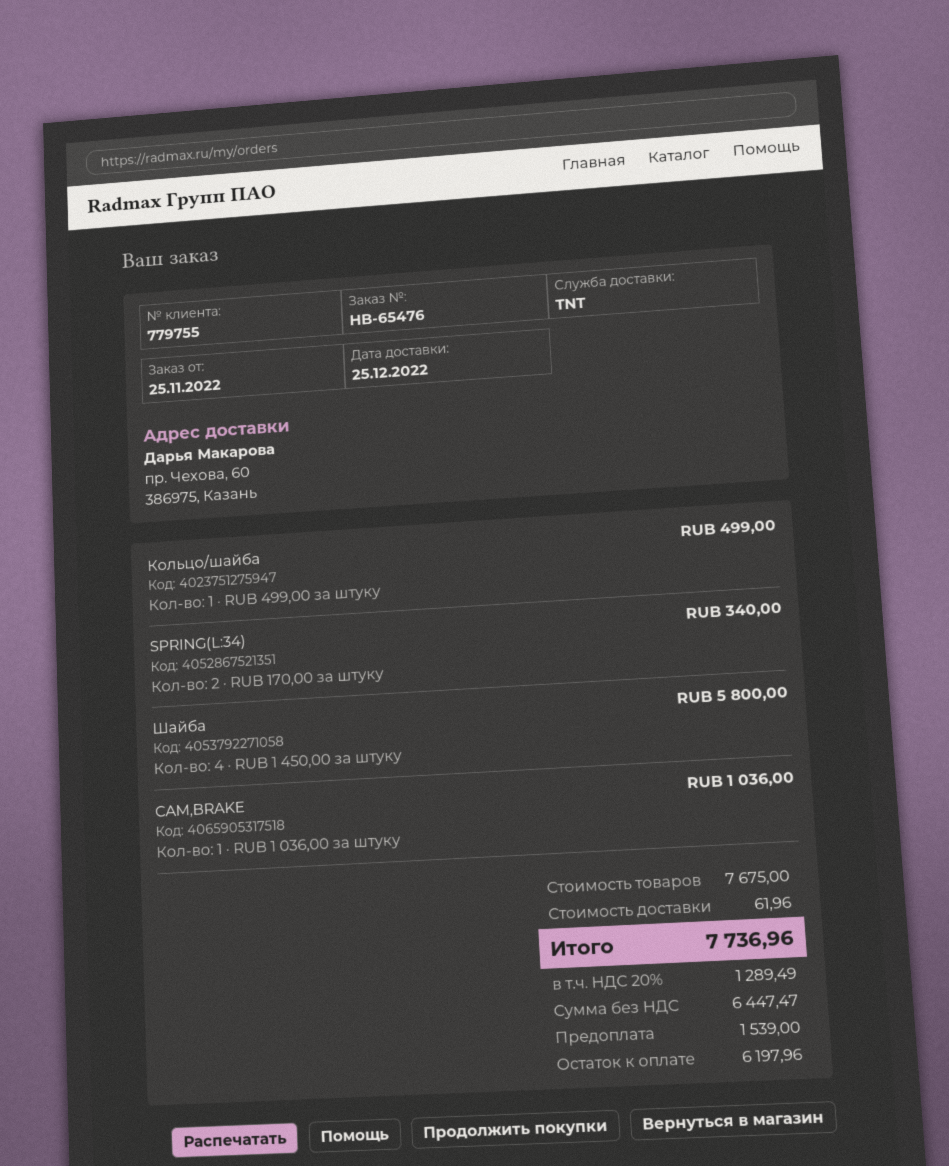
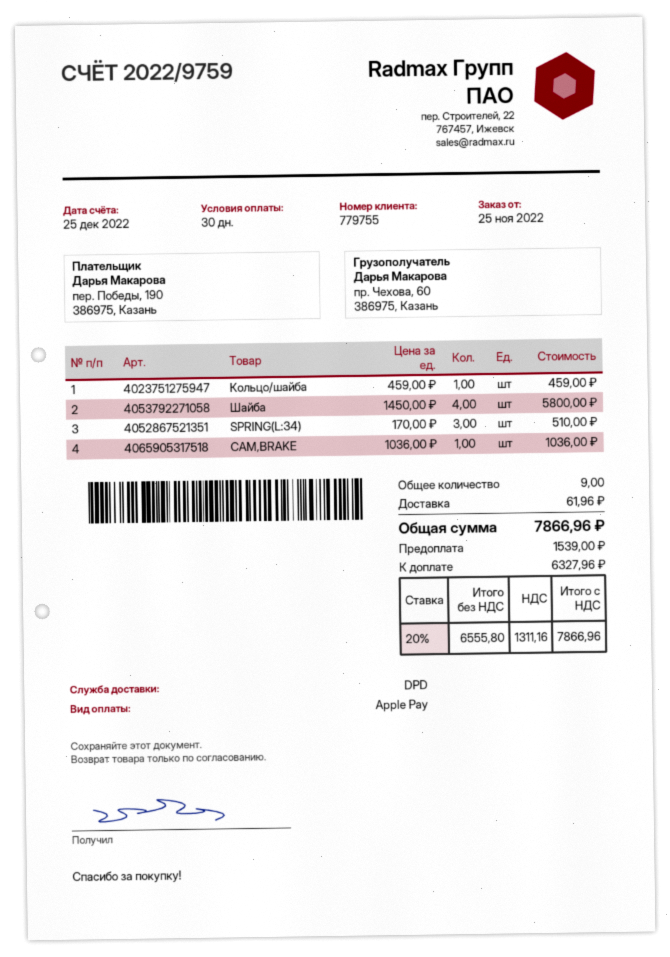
shipping method: TNT -> DPD
Кольцо/шайба: 1 x 499.00 = 499.00 -> 1 x 459.00 = 459.00
SPRING(L:34): 2 x 170.00 = 340.00 -> 3 x 170.00 = 510.00
net: 6447.47 -> 6555.80
tax: 20% = 1289.49 -> 20% = 1311.16
total: 7736.96 -> 7866.96
balance: 6197.96 -> 6327.96

